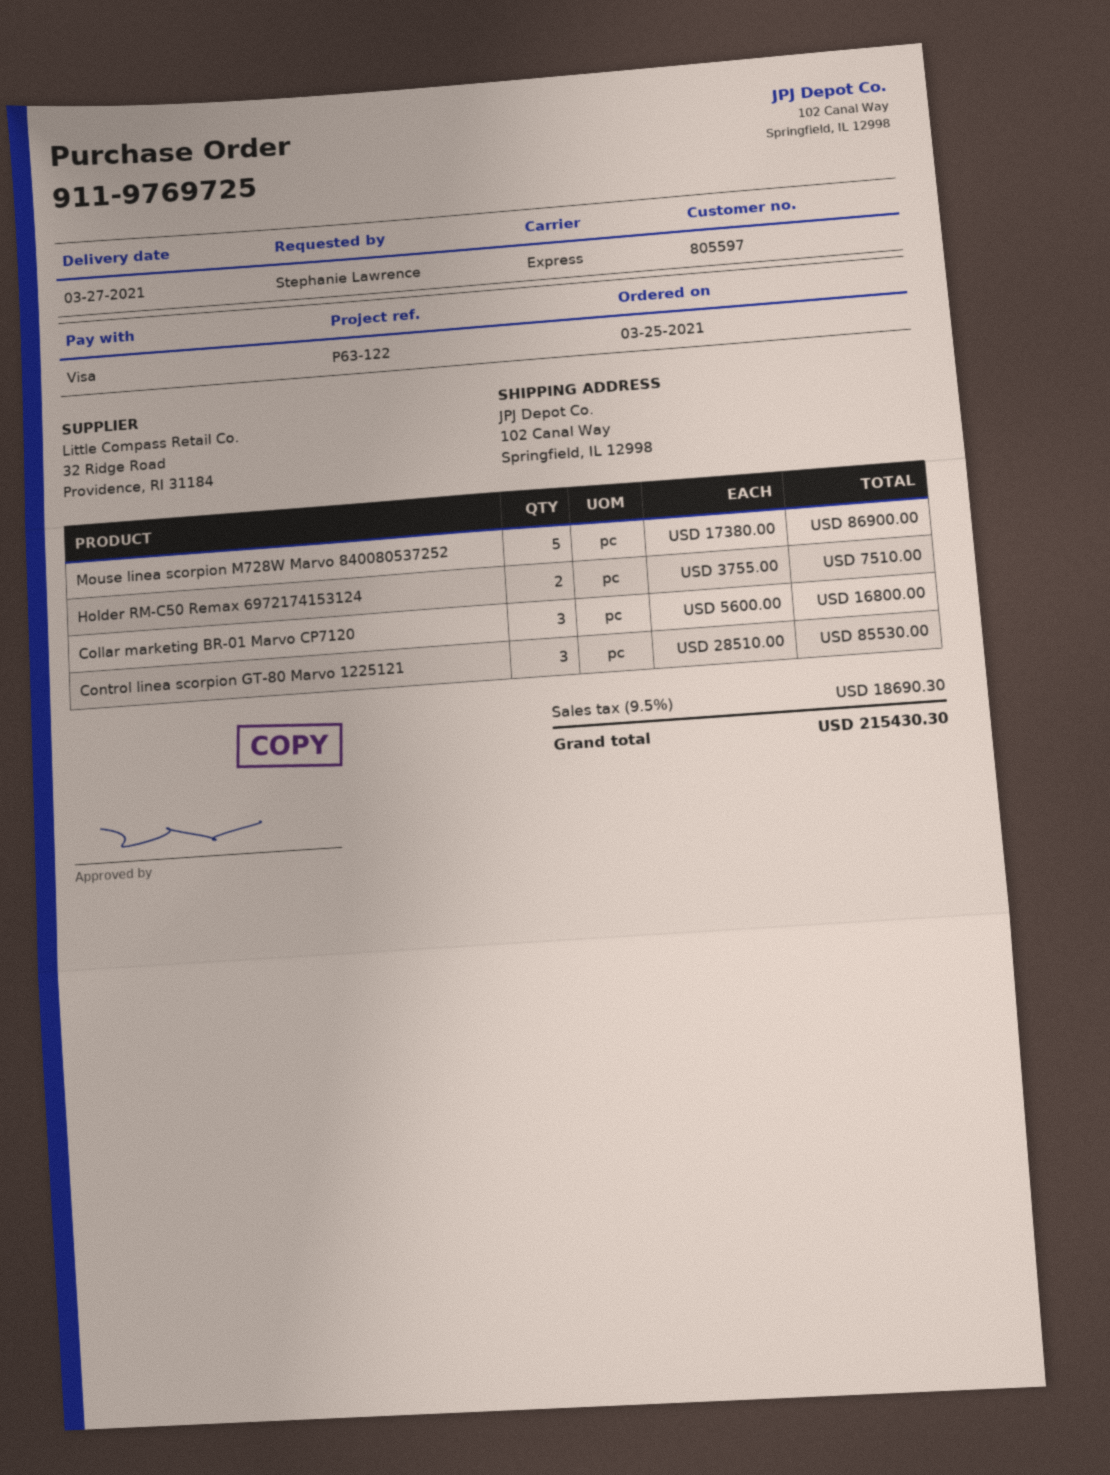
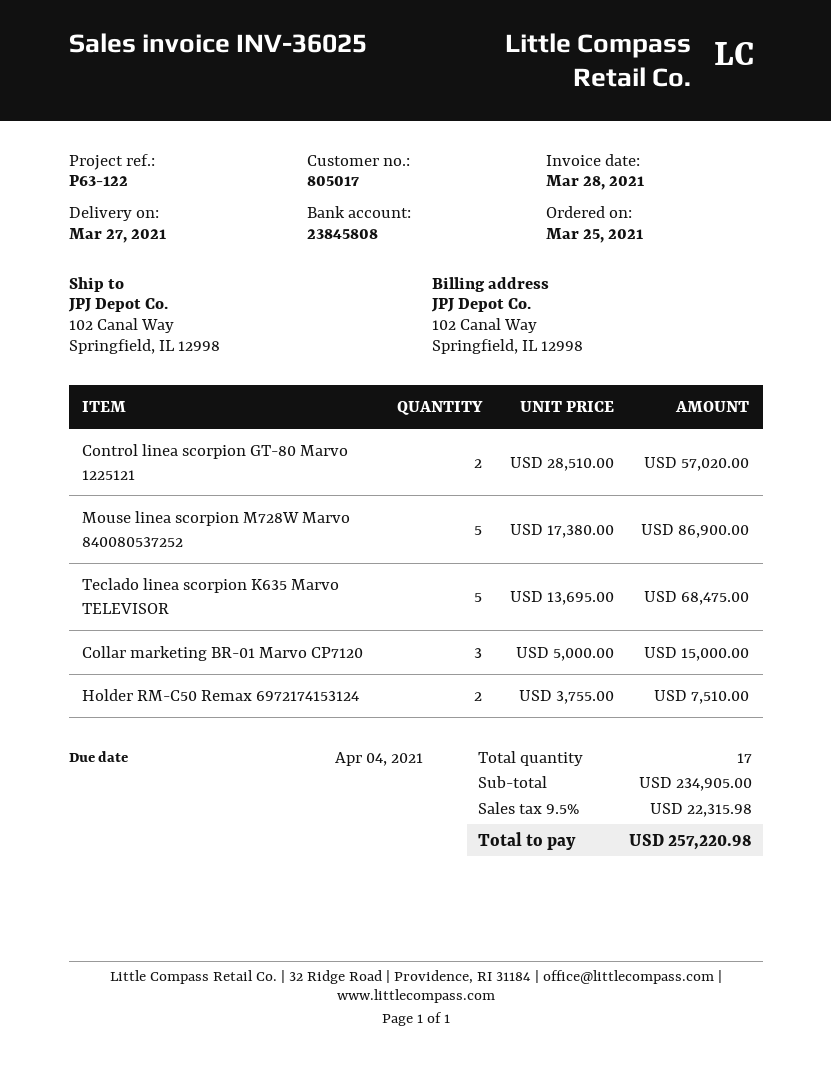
customer number: 805597 -> 805017
Collar marketing BR-01 Marvo CP7120: 3 x 5600.00 = 16800.00 -> 3 x 5000.00 = 15000.00
Control linea scorpion GT-80 Marvo 1225121: 3 x 28510.00 = 85530.00 -> 2 x 28510.00 = 57020.00
Teclado linea scorpion K635 Marvo TELEVISOR: none -> 5 x 13695.00 = 68475.00
tax: 9.5% = 18690.30 -> 9.5% = 22315.98
total: 215430.30 -> 257220.98

